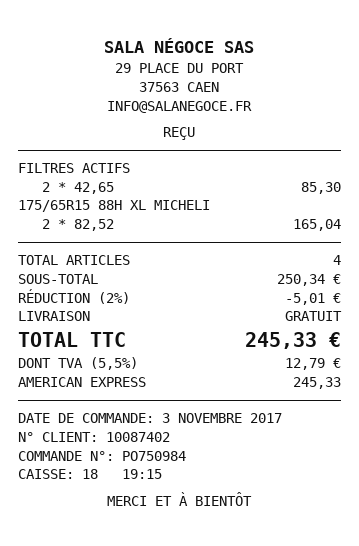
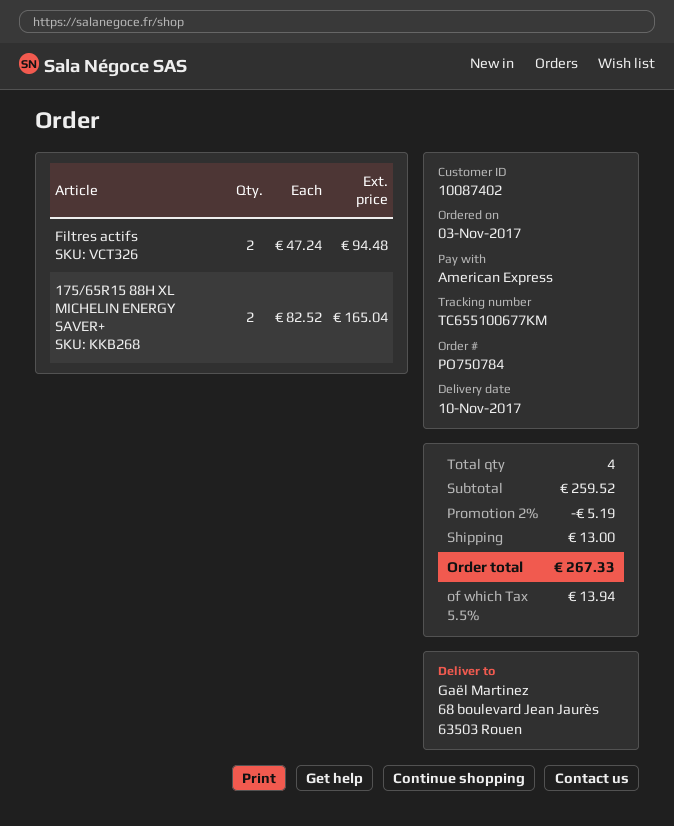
order number: PO750984 -> PO750784
FILTRES ACTIFS: 2 x 42.65 = 85.30 -> 2 x 47.24 = 94.48
subtotal: 250.34 -> 259.52
discount: 2% = 5.01 -> 2% = 5.19
shipping: 0.00 -> 13.00
tax: 5.5% = 12.79 -> 5.5% = 13.94
total: 245.33 -> 267.33

